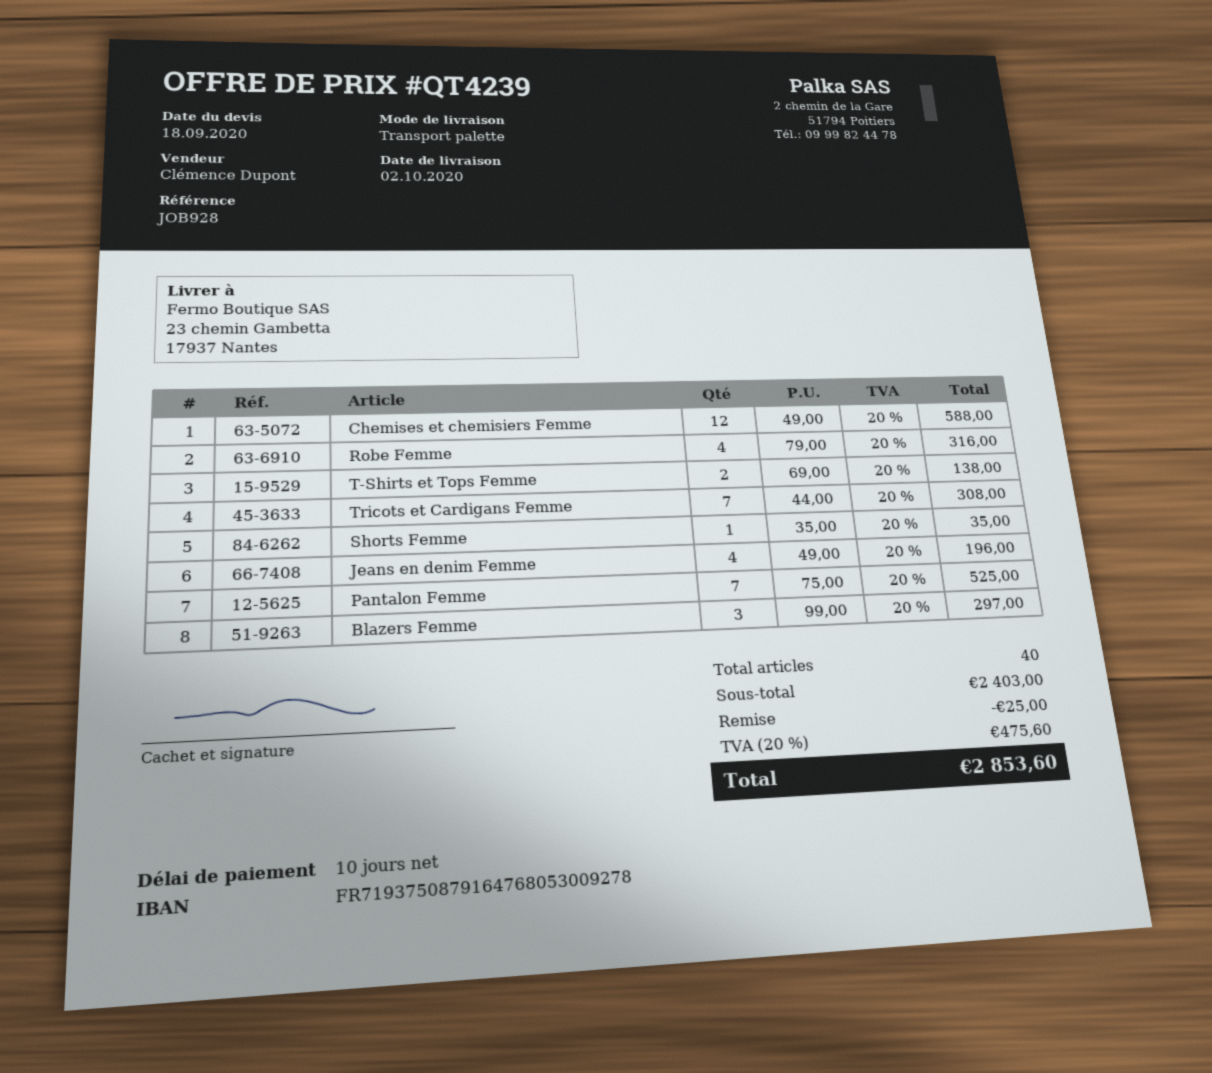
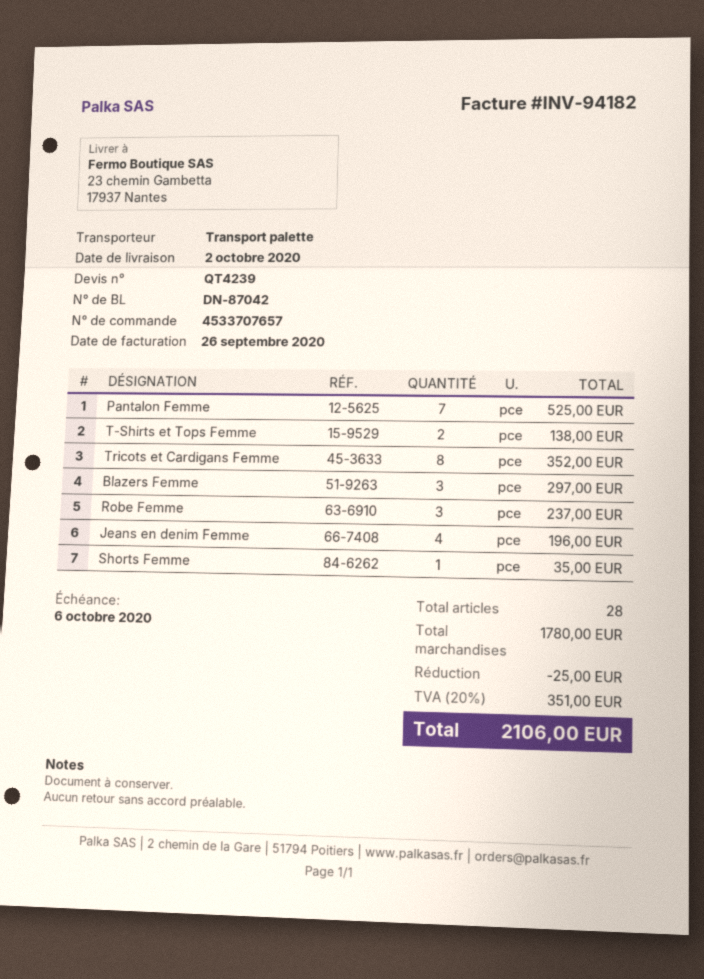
Chemises et chemisiers Femme: 12 for 588.00 -> none
Robe Femme: 4 for 316.00 -> 3 for 237.00
Tricots et Cardigans Femme: 7 for 308.00 -> 8 for 352.00
total quantity: 40 -> 28
subtotal: 2403.00 -> 1780.00
tax: 20% = 475.60 -> 20% = 351.00
total: 2853.60 -> 2106.00

